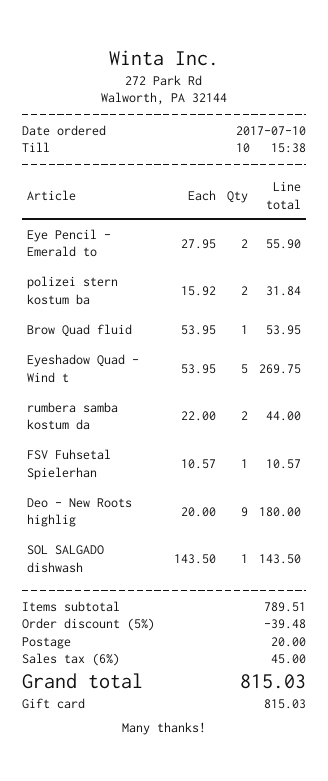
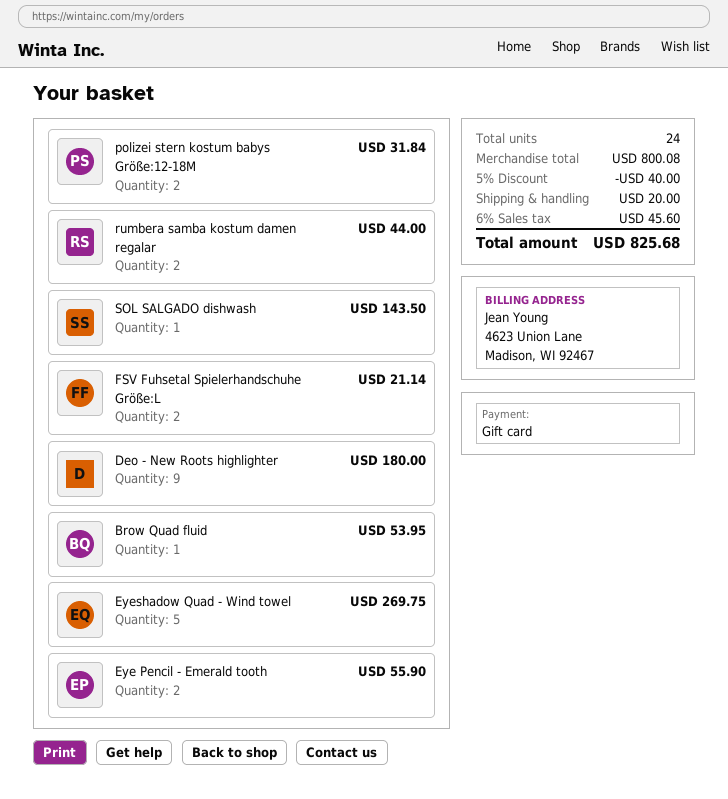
FSV Fuhsetal Spielerhan: 1 for 10.57 -> 2 for 21.14
subtotal: 789.51 -> 800.08
discount: 5% = 39.48 -> 5% = 40.00
tax: 6% = 45.00 -> 6% = 45.60
total: 815.03 -> 825.68

